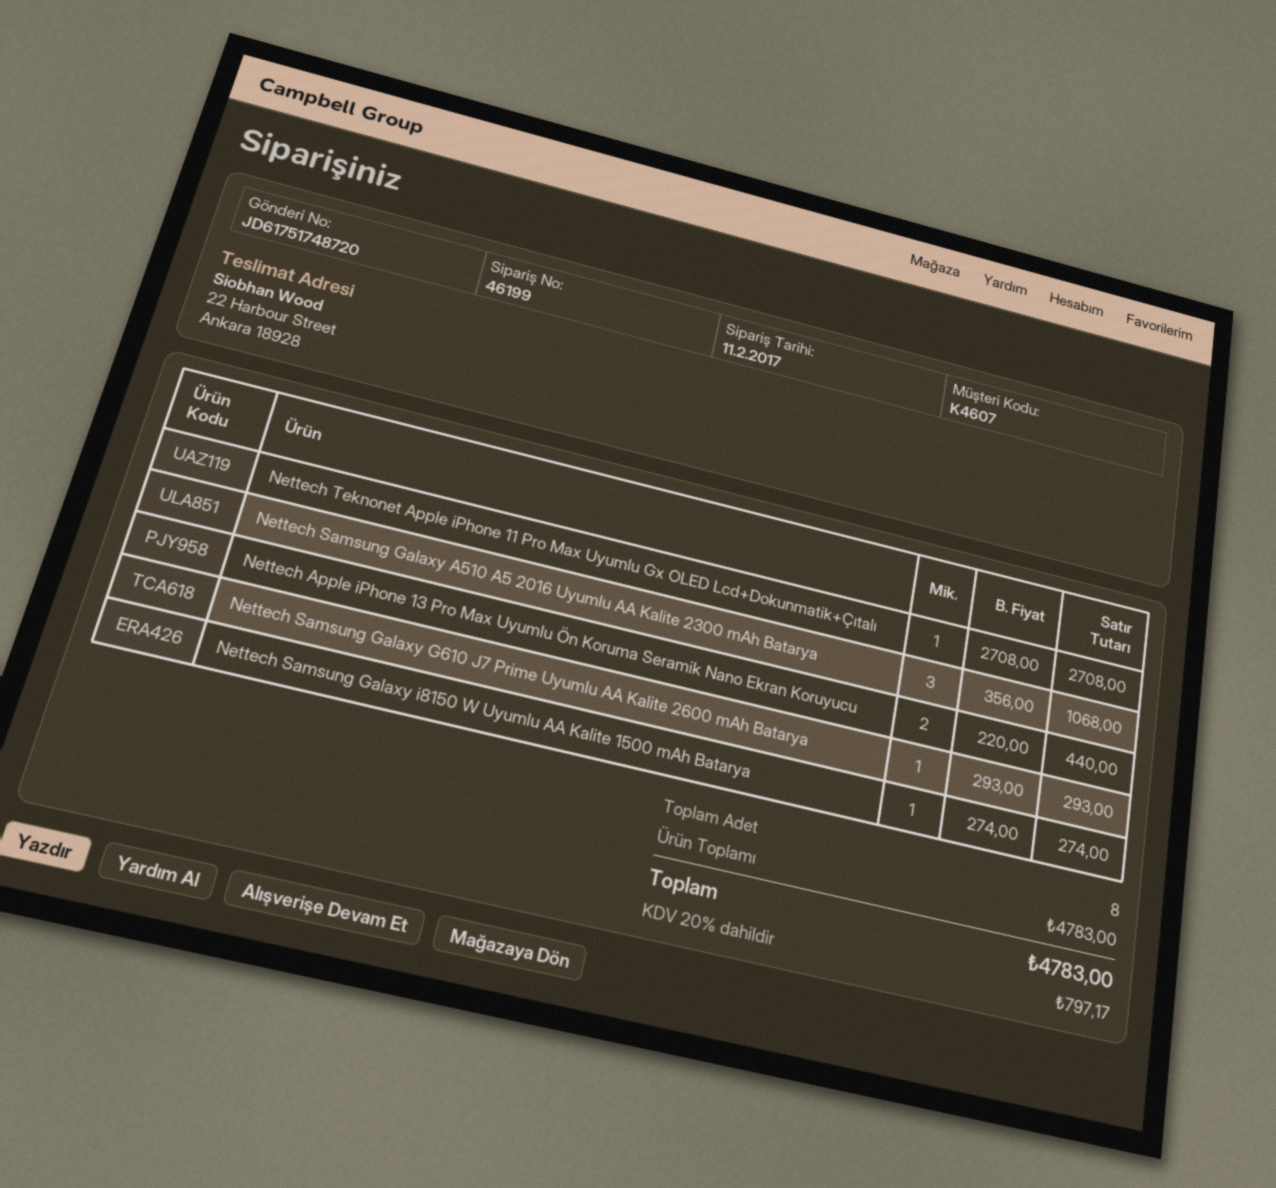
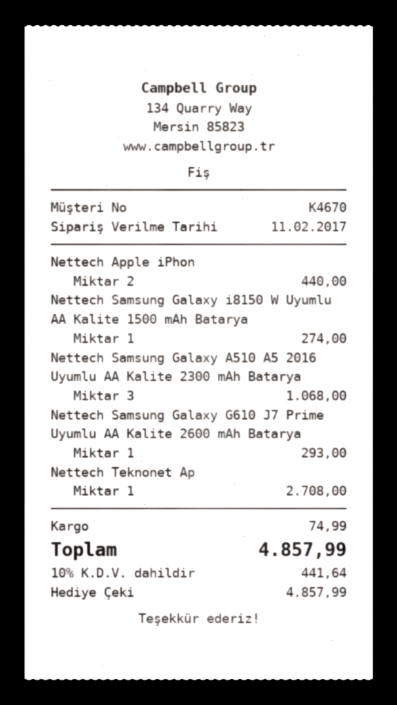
customer number: K4607 -> K4670
shipping: none -> 74.99
tax: 20% = 797.17 -> 10% = 441.64
total: 4783.00 -> 4857.99

